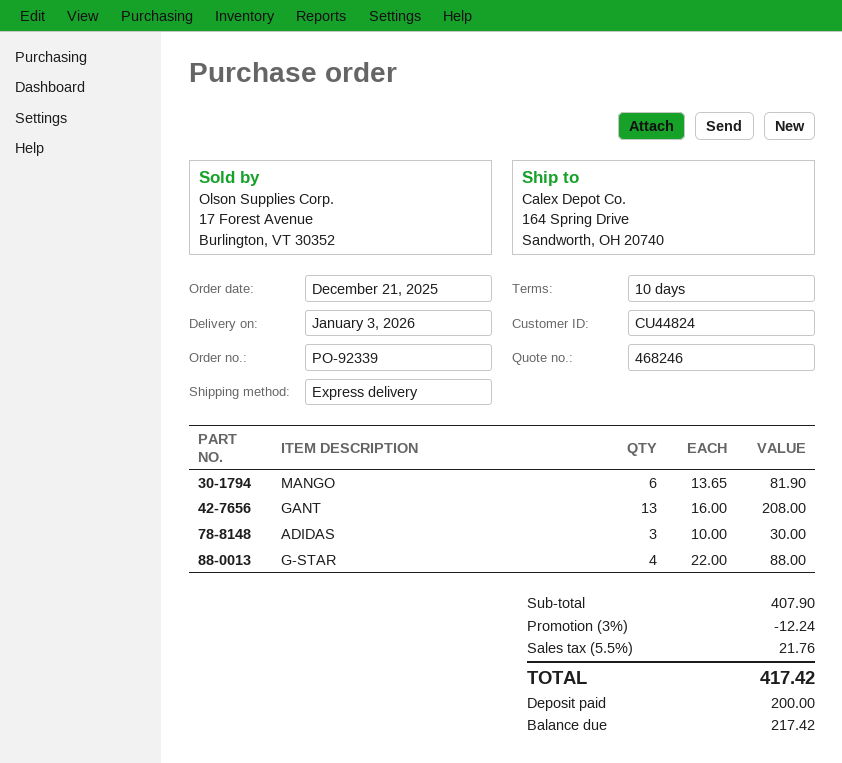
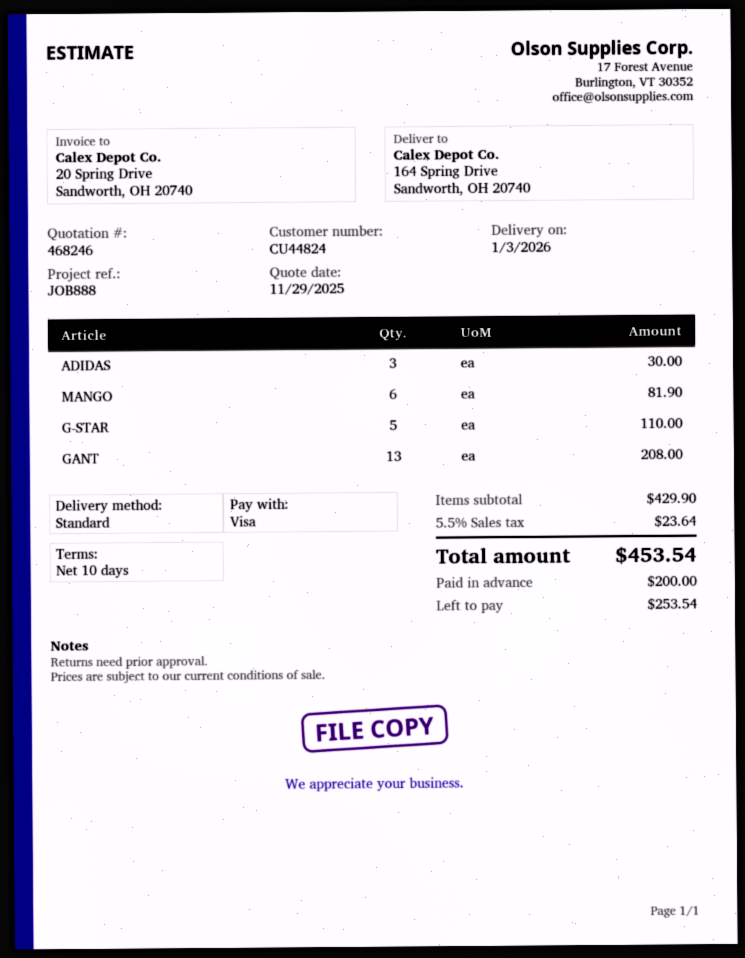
shipping method: express -> standard
G-STAR: 4 for 88.00 -> 5 for 110.00
subtotal: 407.90 -> 429.90
discount: 3% = 12.24 -> none
tax: 5.5% = 21.76 -> 5.5% = 23.64
total: 417.42 -> 453.54
balance: 217.42 -> 253.54

